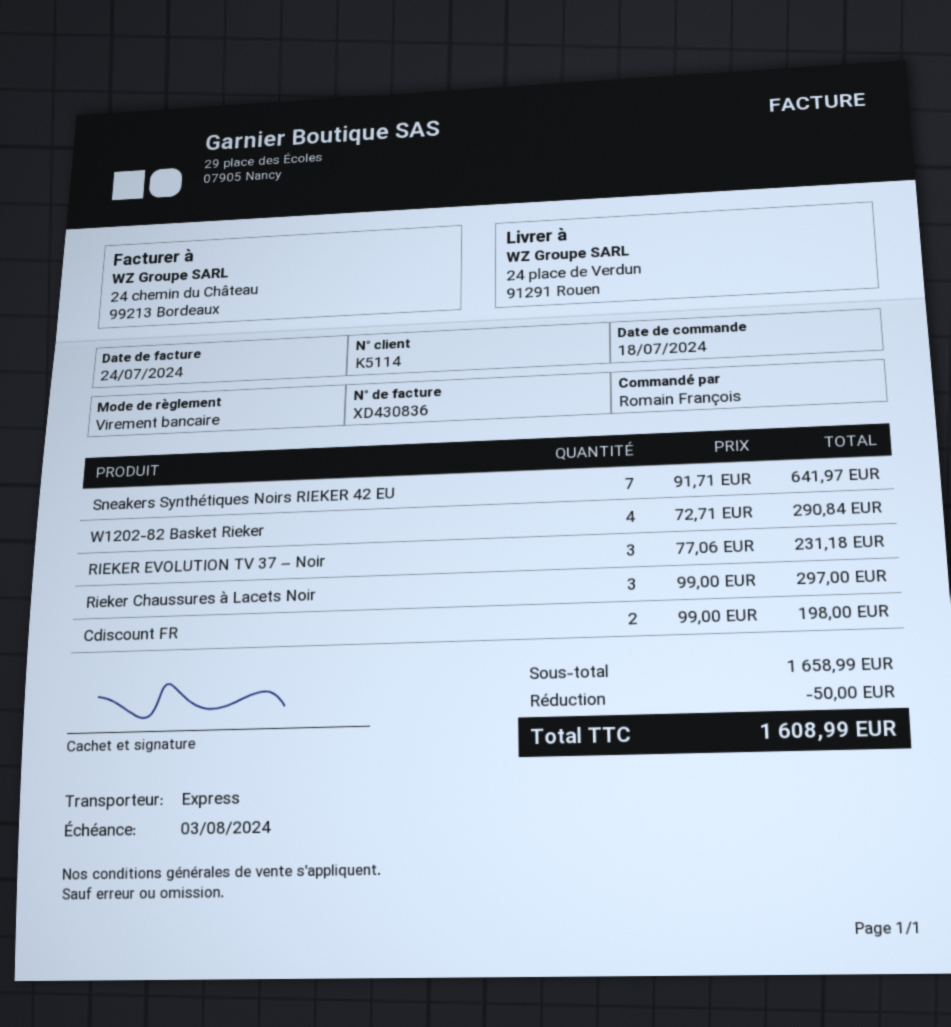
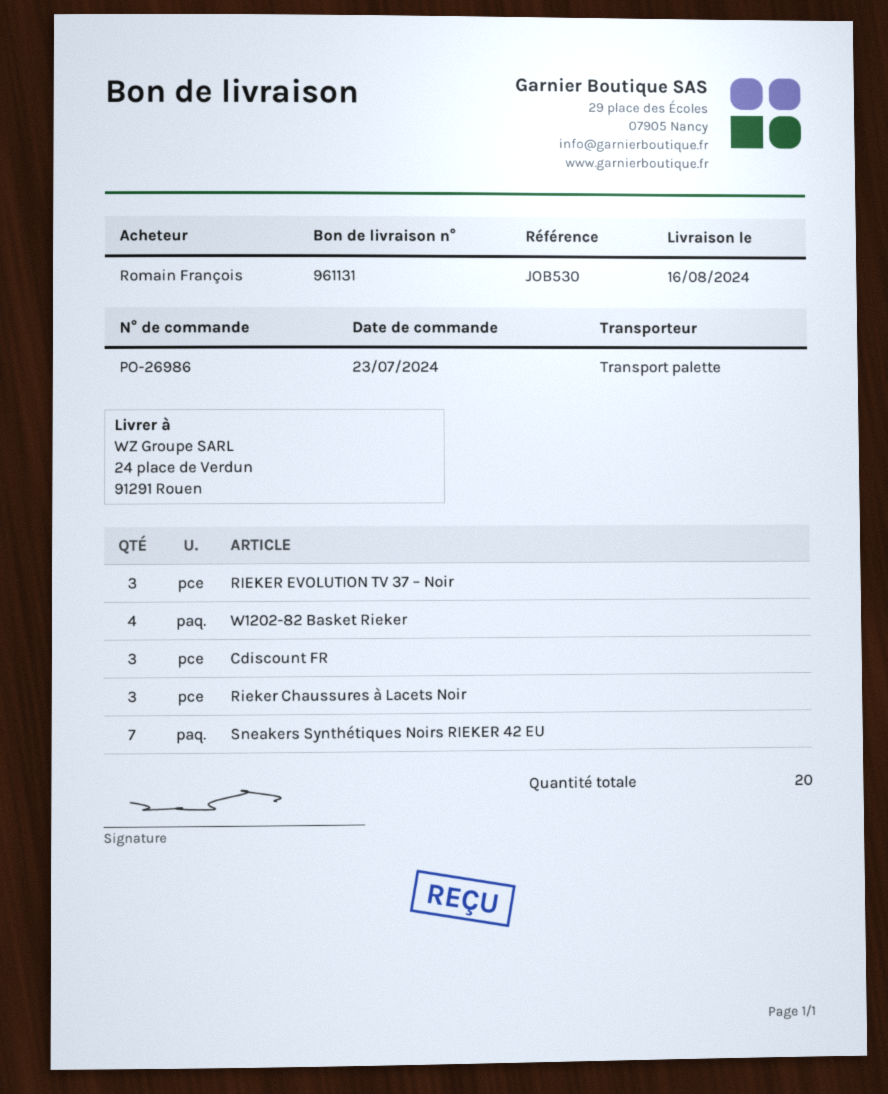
order date: 2024-07-18 -> 2024-07-23
shipping method: express -> pallet freight
Cdiscount FR: 2 -> 3

